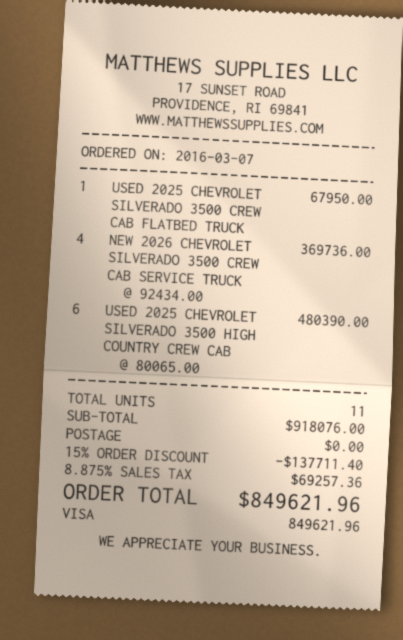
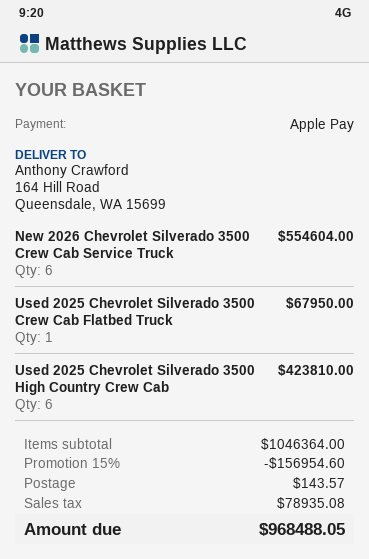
payment method: Visa -> Apple Pay
NEW 2026 CHEVROLET SILVERADO 3500 CREW CAB SERVICE TRUCK: 4 for 369736.00 -> 6 for 554604.00
USED 2025 CHEVROLET SILVERADO 3500 HIGH COUNTRY CREW CAB: 6 for 480390.00 -> 6 for 423810.00
subtotal: 918076.00 -> 1046364.00
discount: 15% = 137711.40 -> 15% = 156954.60
shipping: 0.00 -> 143.57
tax: 69257.36 -> 78935.08
total: 849621.96 -> 968488.05

